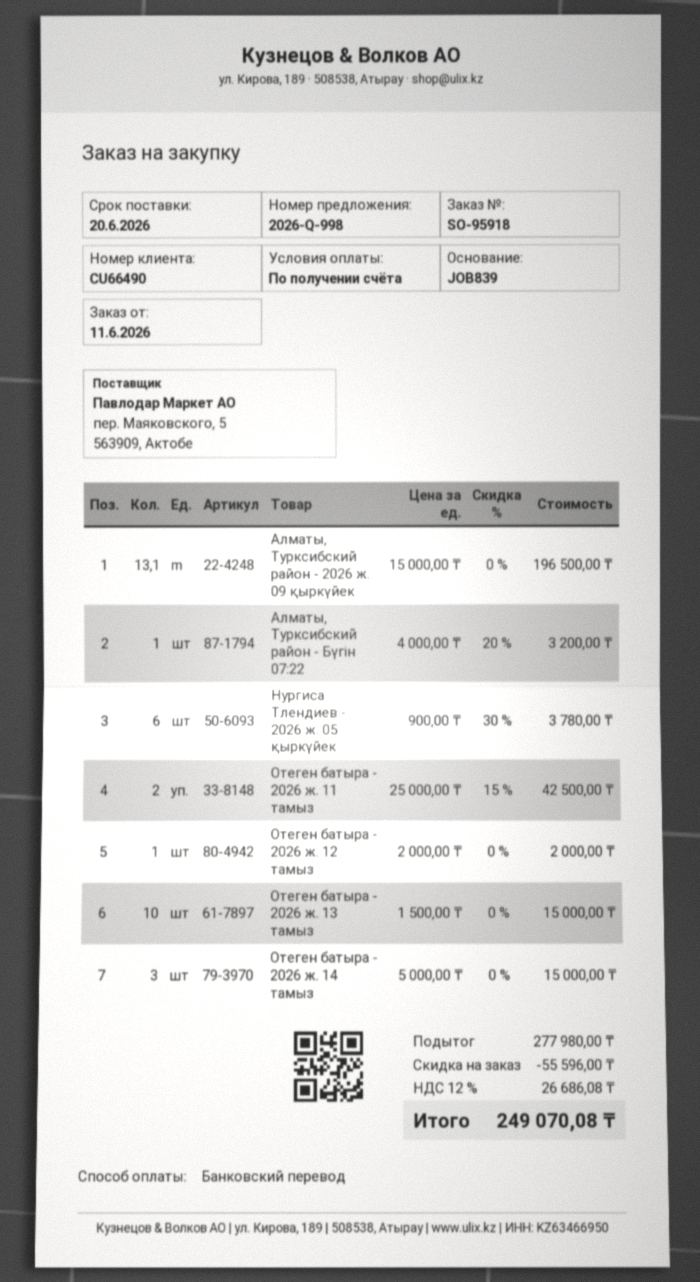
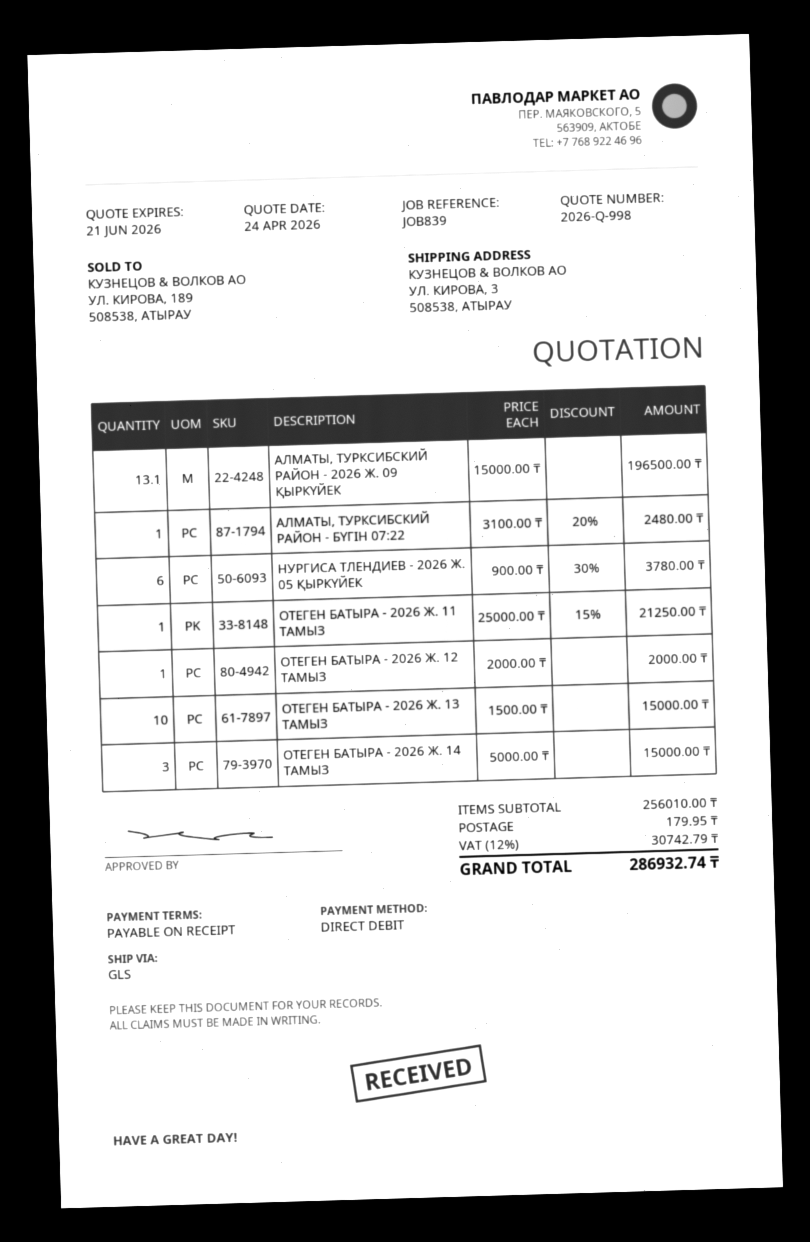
payment method: bank transfer -> direct debit
Алматы, Турксибский район - Бүгін 07:22: 1 x 4000.00 - 20% = 3200.00 -> 1 x 3100.00 - 20% = 2480.00
Отеген батыра - 2026 ж. 11 тамыз: 2 x 25000.00 - 15% = 42500.00 -> 1 x 25000.00 - 15% = 21250.00
subtotal: 277980.00 -> 256010.00
discount: 55596.00 -> none
shipping: none -> 179.95
tax: 12% = 26686.08 -> 12% = 30742.79
total: 249070.08 -> 286932.74

